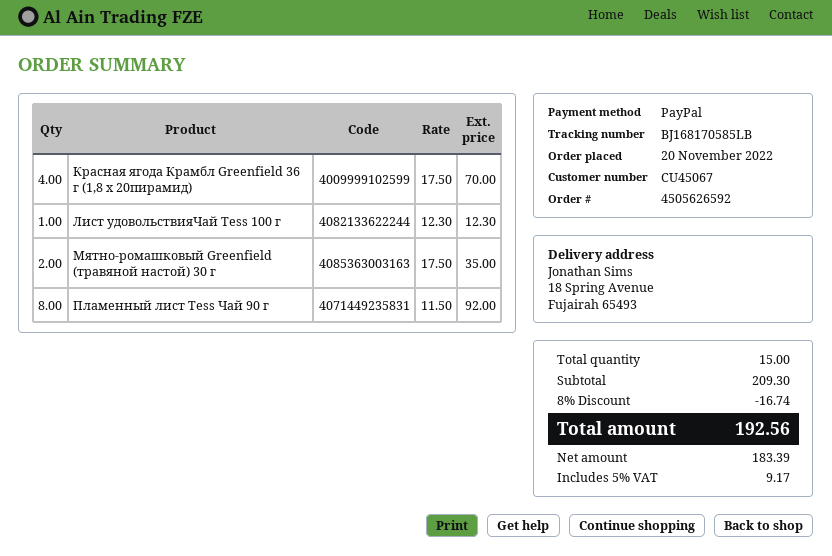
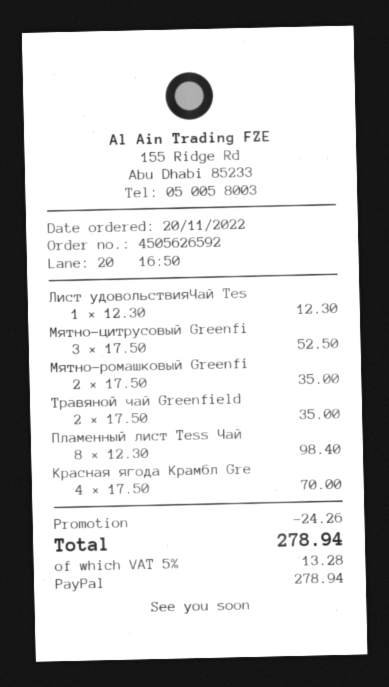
Пламенный лист Tess Чай 90 г: 8 x 11.50 = 92.00 -> 8 x 12.30 = 98.40
Мятно-цитрусовый Greenfi: none -> 3 x 17.50 = 52.50
Травяной чай Greenfield: none -> 2 x 17.50 = 35.00
discount: 16.74 -> 24.26
tax: 5% = 9.17 -> 5% = 13.28
total: 192.56 -> 278.94

